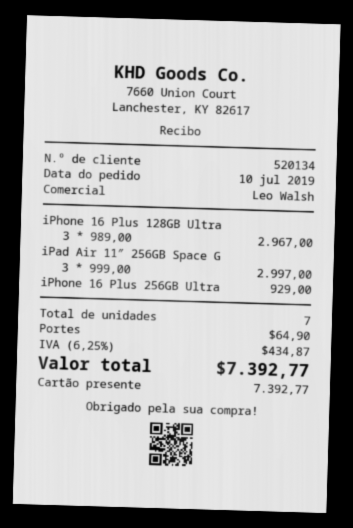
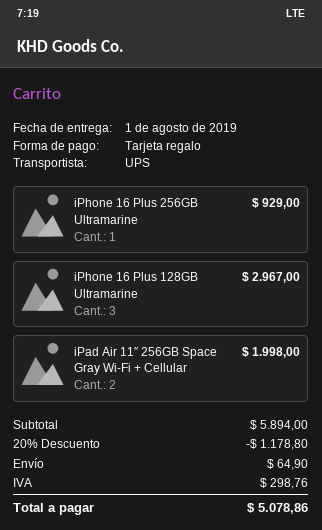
iPad Air 11″ 256GB Space G: 3 for 2997.00 -> 2 for 1998.00
discount: none -> 20% = 1178.80
tax: 434.87 -> 298.76
total: 7392.77 -> 5078.86

